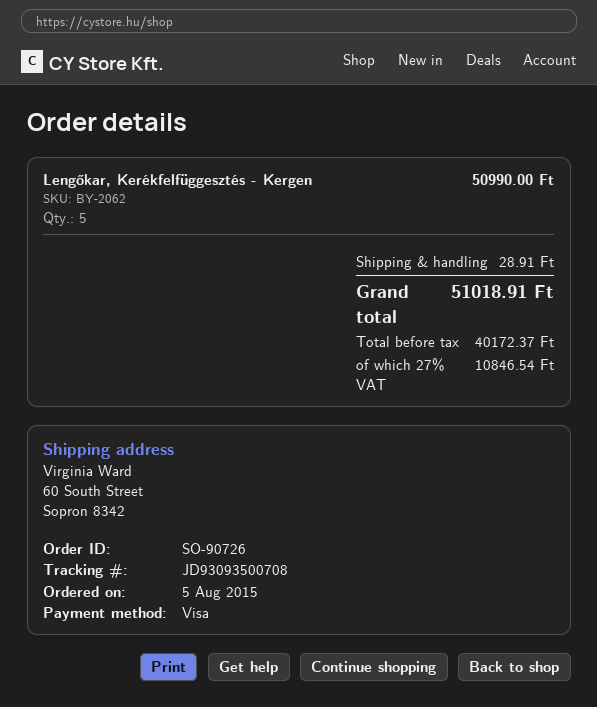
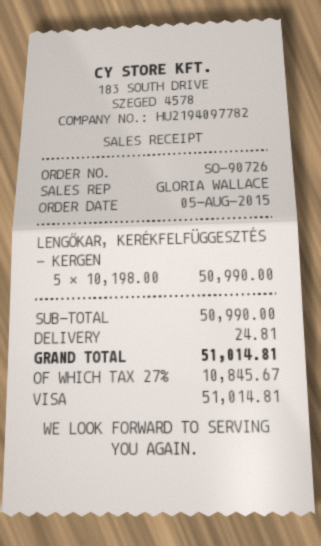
shipping: 28.91 -> 24.81
tax: 27% = 10846.54 -> 27% = 10845.67
total: 51018.91 -> 51014.81

